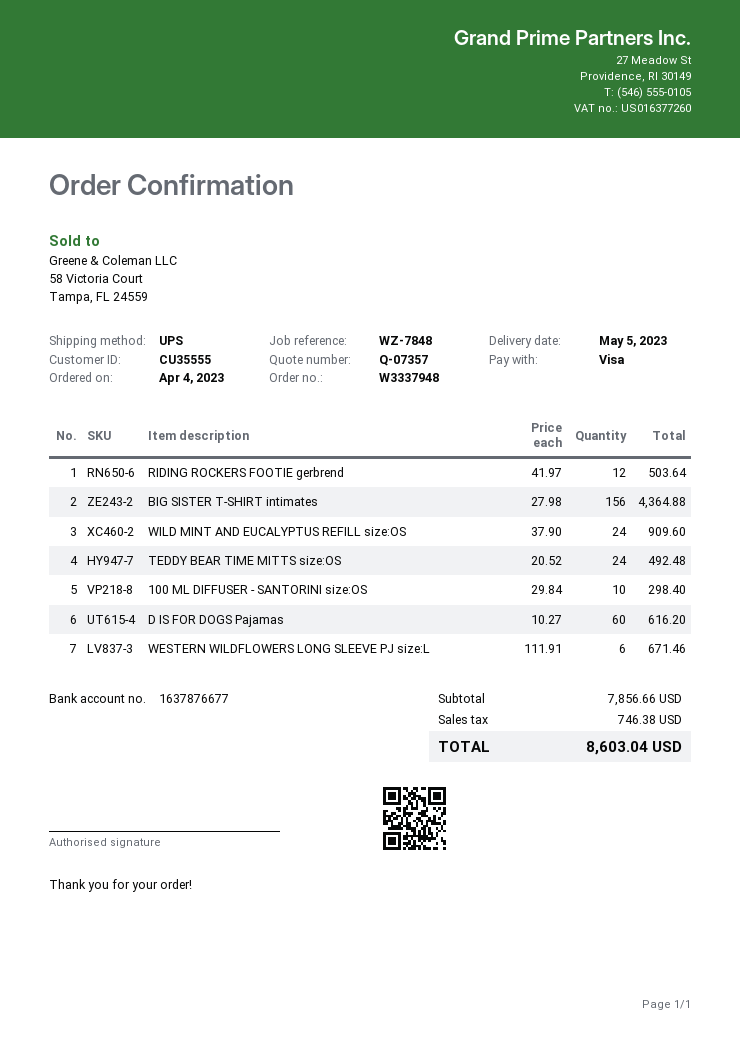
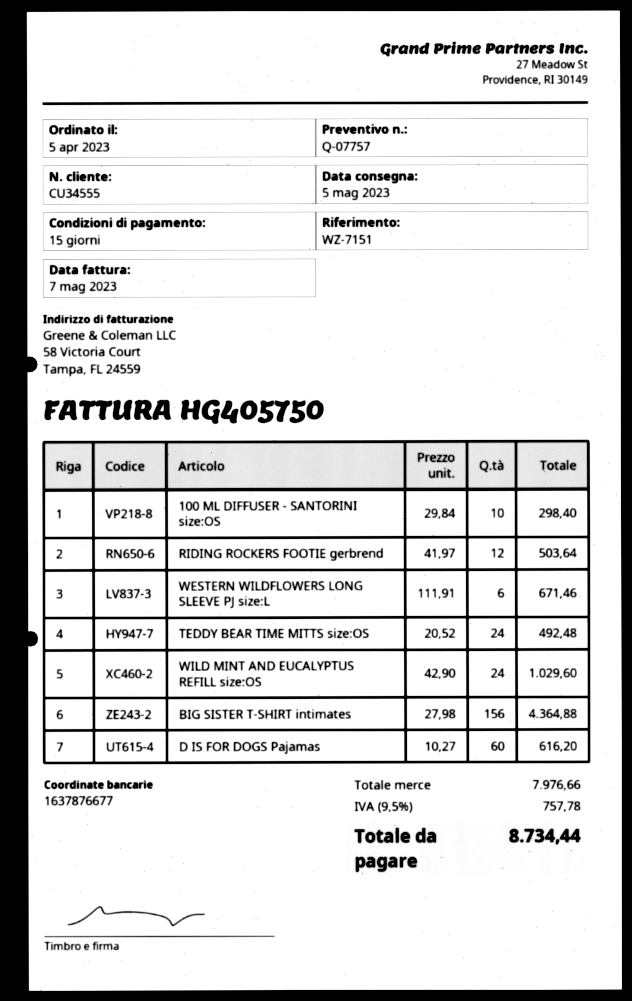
quote number: Q-07357 -> Q-07757
order date: 2023-04-04 -> 2023-04-05
customer number: CU35555 -> CU34555
reference: WZ-7848 -> WZ-7151
WILD MINT AND EUCALYPTUS REFILL size:OS: 24 x 37.90 = 909.60 -> 24 x 42.90 = 1029.60
subtotal: 7856.66 -> 7976.66
tax: 746.38 -> 757.78
total: 8603.04 -> 8734.44

